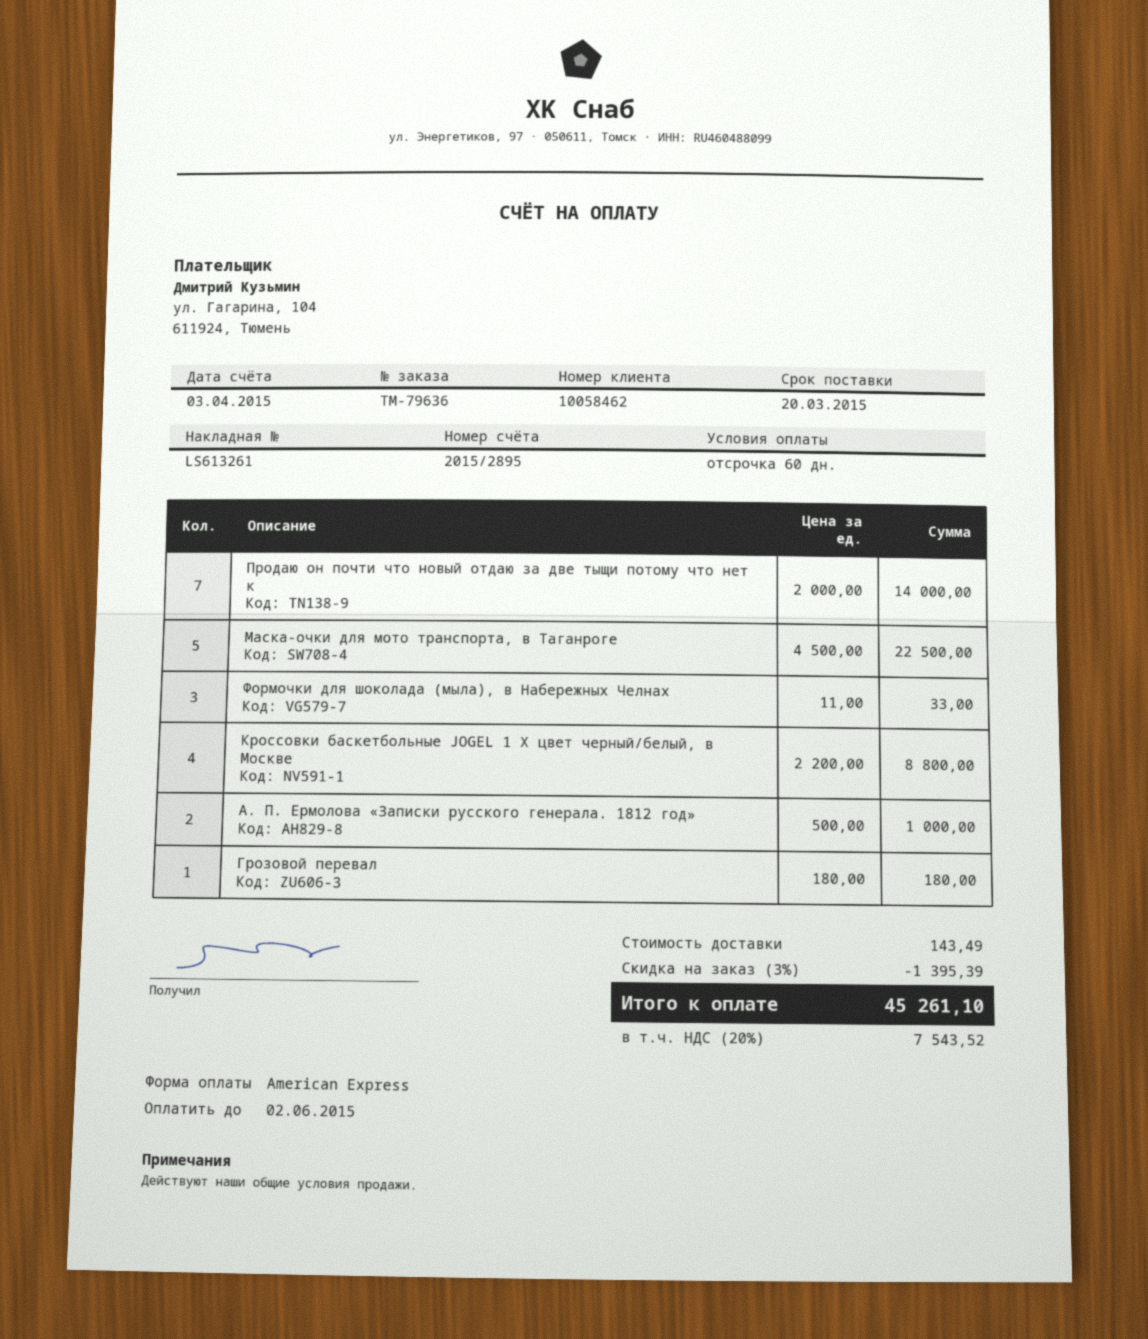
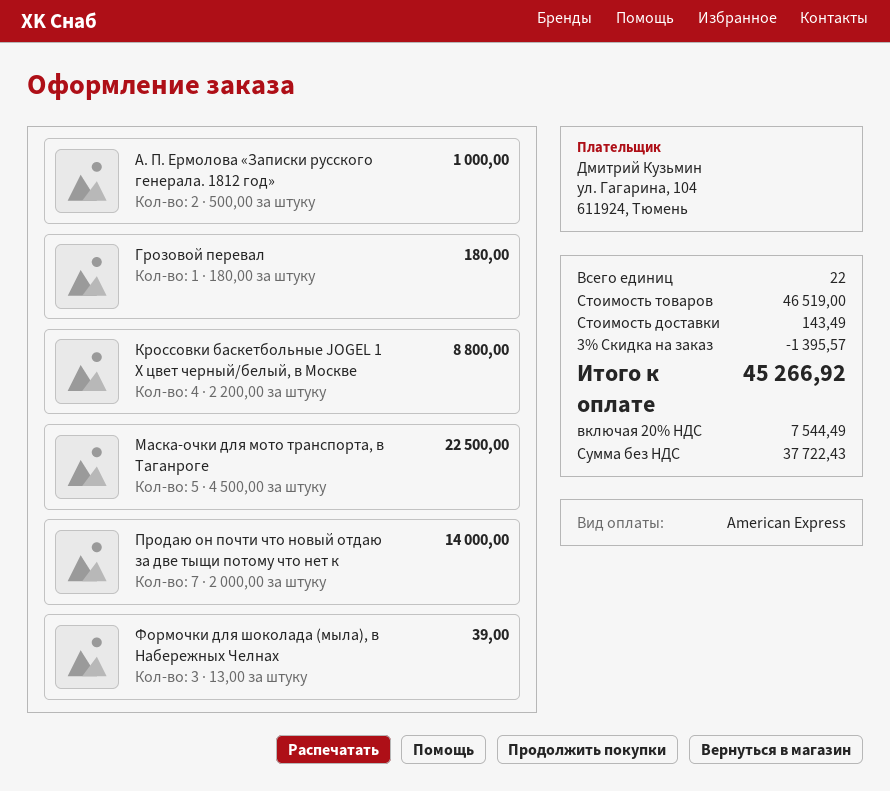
Формочки для шоколада (мыла), в Набережных Челнах: 3 x 11.00 = 33.00 -> 3 x 13.00 = 39.00
discount: 3% = 1395.39 -> 3% = 1395.57
tax: 20% = 7543.52 -> 20% = 7544.49
total: 45261.10 -> 45266.92

